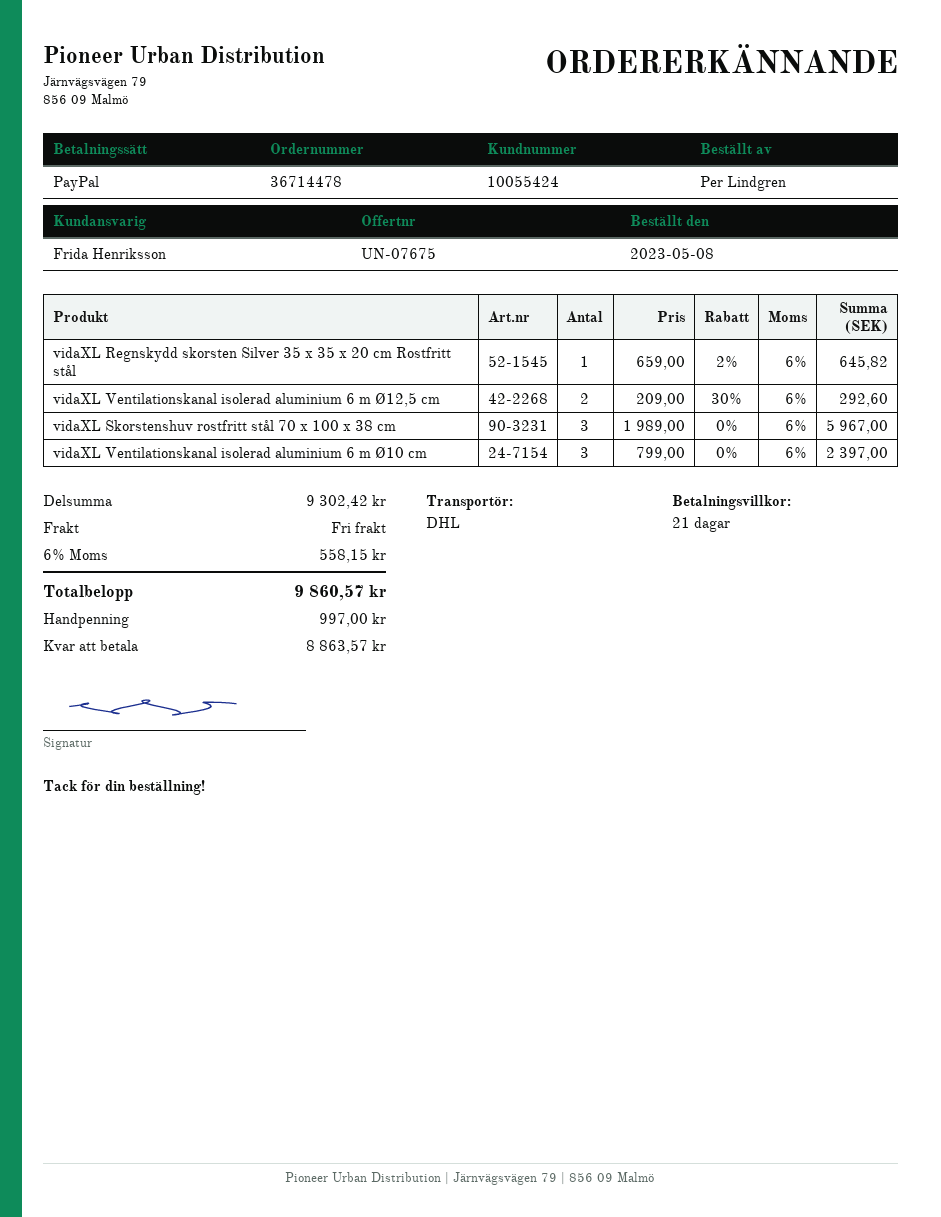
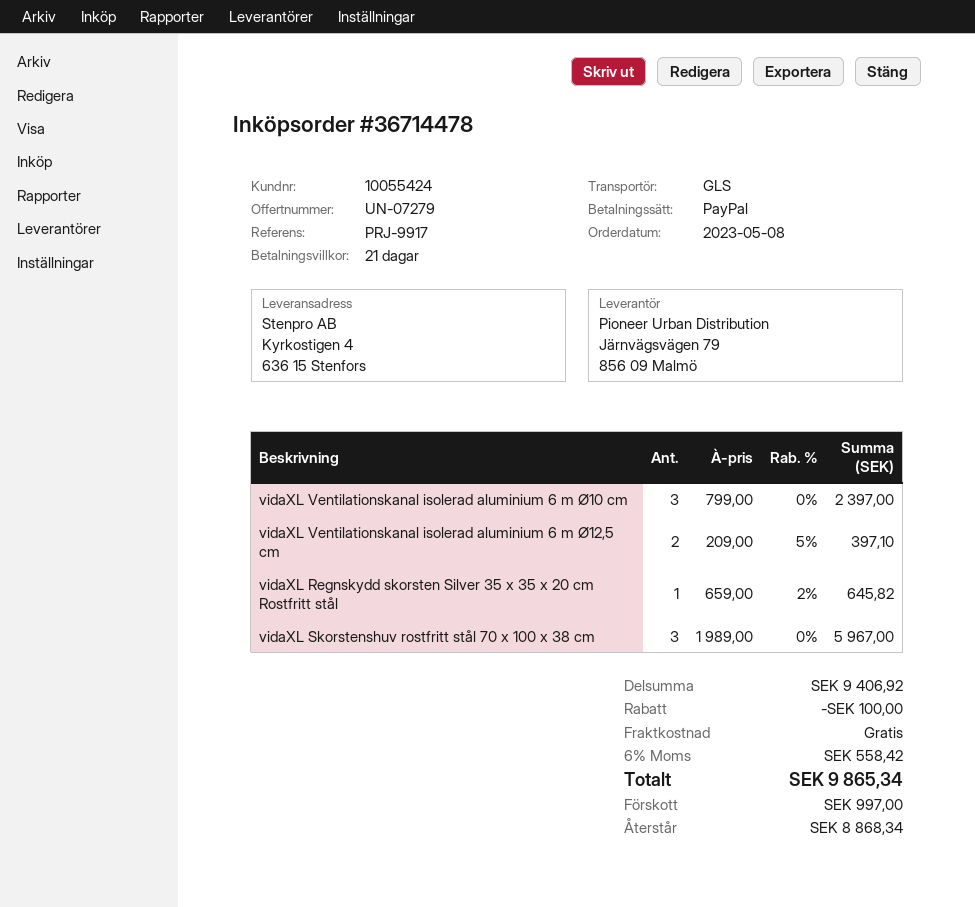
quote number: UN-07675 -> UN-07279
shipping method: DHL -> GLS
vidaXL Ventilationskanal isolerad aluminium 6 m Ø12,5 cm: 2 x 209.00 - 30% = 292.60 -> 2 x 209.00 - 5% = 397.10
subtotal: 9302.42 -> 9406.92
discount: none -> 100.00
tax: 6% = 558.15 -> 6% = 558.42
total: 9860.57 -> 9865.34
balance: 8863.57 -> 8868.34

